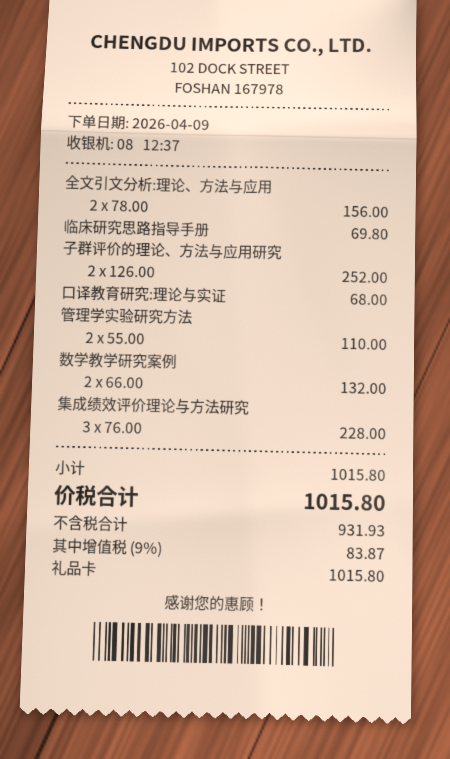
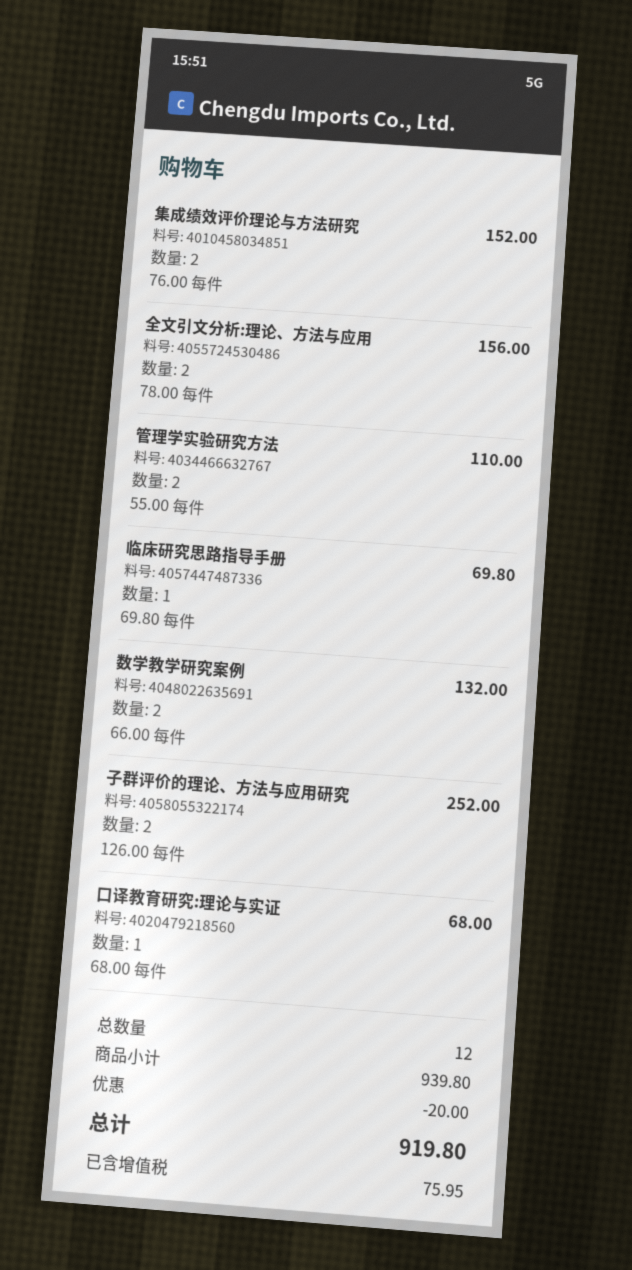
集成绩效评价理论与方法研究: 3 x 76.00 = 228.00 -> 2 x 76.00 = 152.00
subtotal: 1015.80 -> 939.80
discount: none -> 20.00
tax: 83.87 -> 75.95
total: 1015.80 -> 919.80

